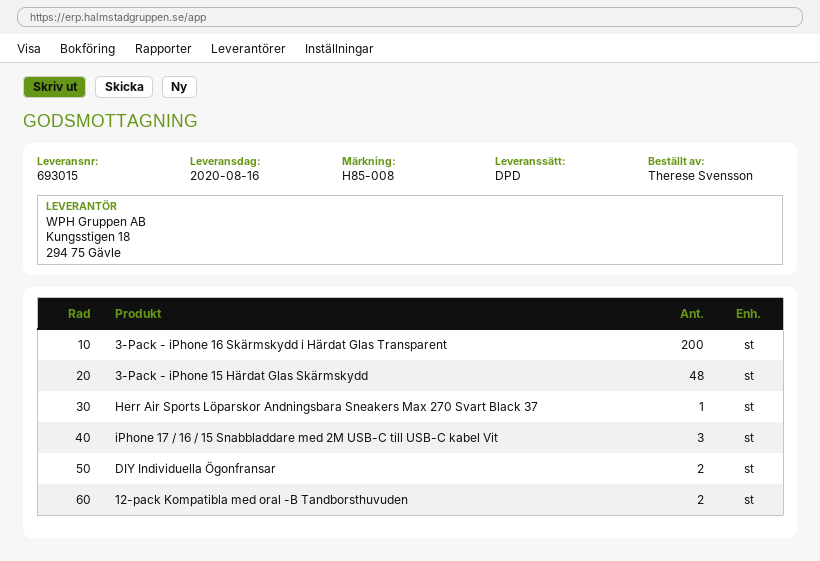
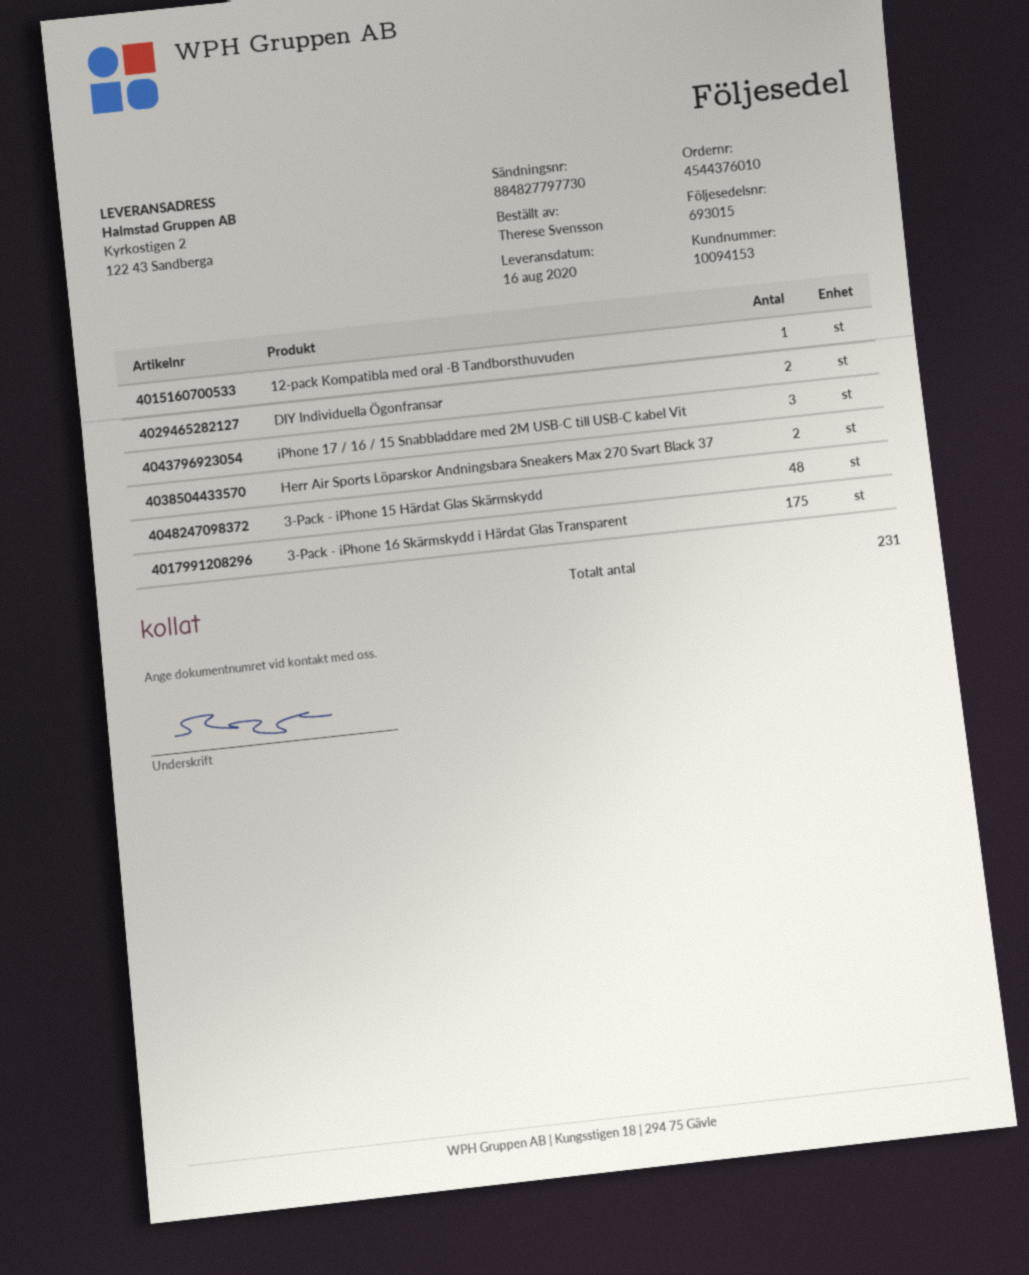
3-Pack - iPhone 16 Skärmskydd i Härdat Glas Transparent: 200 -> 175
Herr Air Sports Löparskor Andningsbara Sneakers Max 270 Svart Black 37: 1 -> 2
12-pack Kompatibla med oral -B Tandborsthuvuden: 2 -> 1

